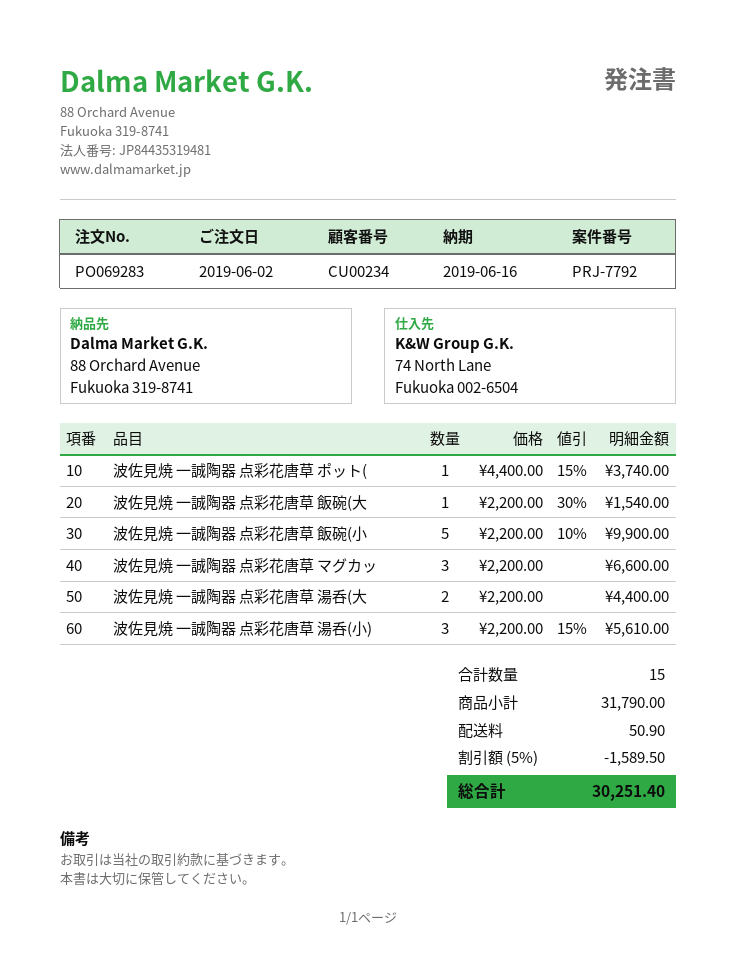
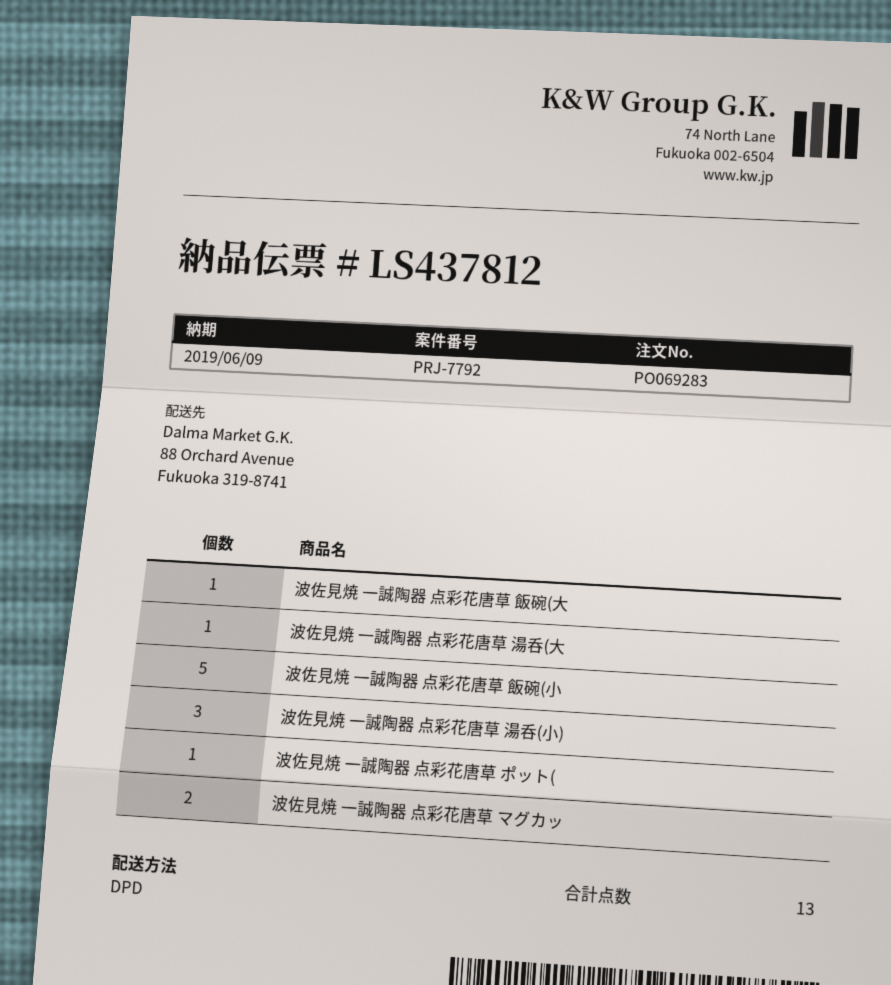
delivery date: 2019-06-16 -> 2019-06-09
波佐見焼 一誠陶器 点彩花唐草 マグカッ: 3 -> 2
波佐見焼 一誠陶器 点彩花唐草 湯呑(大: 2 -> 1
total quantity: 15 -> 13

